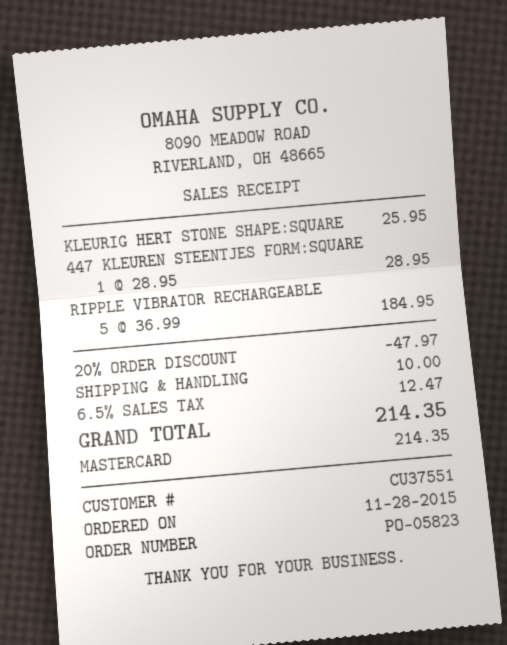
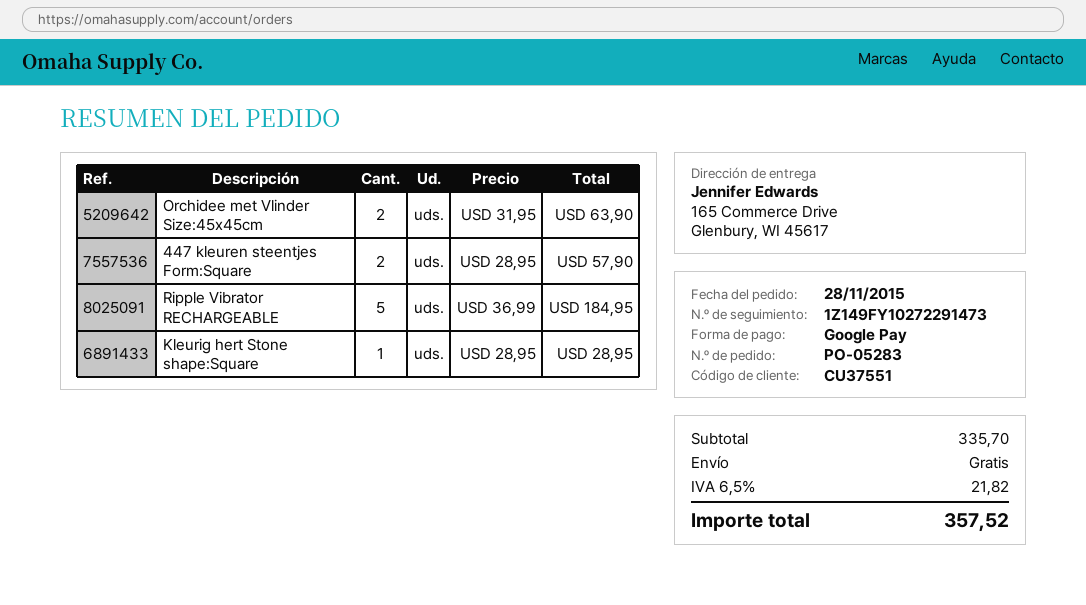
order number: PO-05823 -> PO-05283
payment method: Mastercard -> Google Pay
KLEURIG HERT STONE SHAPE:SQUARE: 1 x 25.95 = 25.95 -> 1 x 28.95 = 28.95
447 KLEUREN STEENTJES FORM:SQUARE: 1 x 28.95 = 28.95 -> 2 x 28.95 = 57.90
Orchidee met Vlinder Size:45x45cm: none -> 2 x 31.95 = 63.90
discount: 20% = 47.97 -> none
shipping: 10.00 -> 0.00
tax: 6.5% = 12.47 -> 6.5% = 21.82
total: 214.35 -> 357.52

